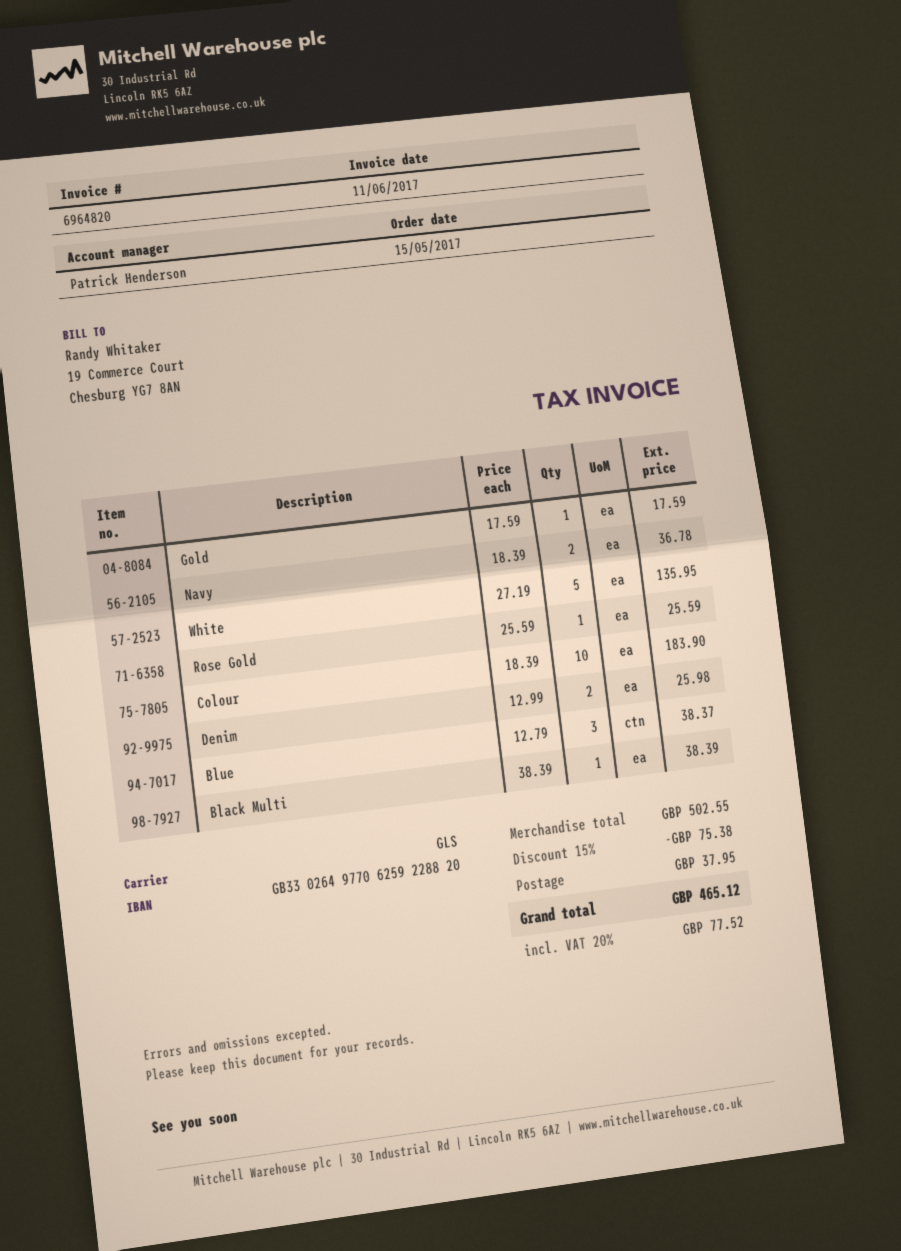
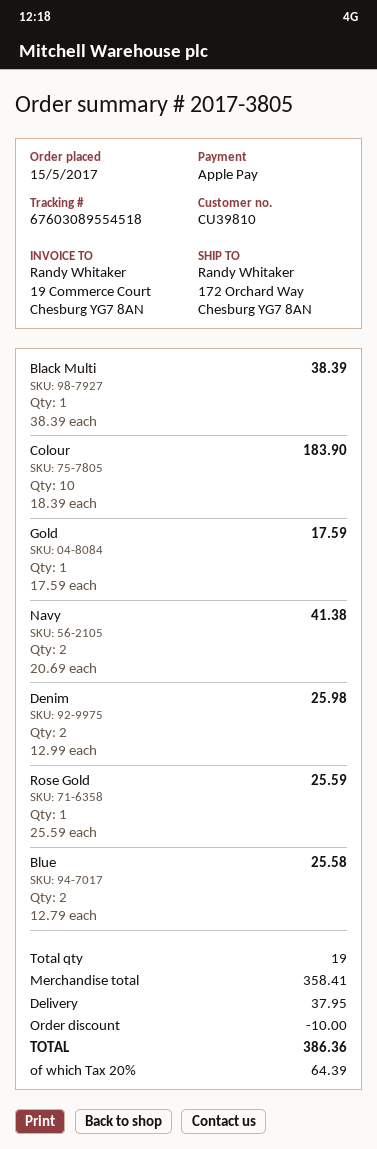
Navy: 2 x 18.39 = 36.78 -> 2 x 20.69 = 41.38
White: 5 x 27.19 = 135.95 -> none
Blue: 3 x 12.79 = 38.37 -> 2 x 12.79 = 25.58
subtotal: 502.55 -> 358.41
discount: 75.38 -> 10.00
tax: 20% = 77.52 -> 20% = 64.39
total: 465.12 -> 386.36

